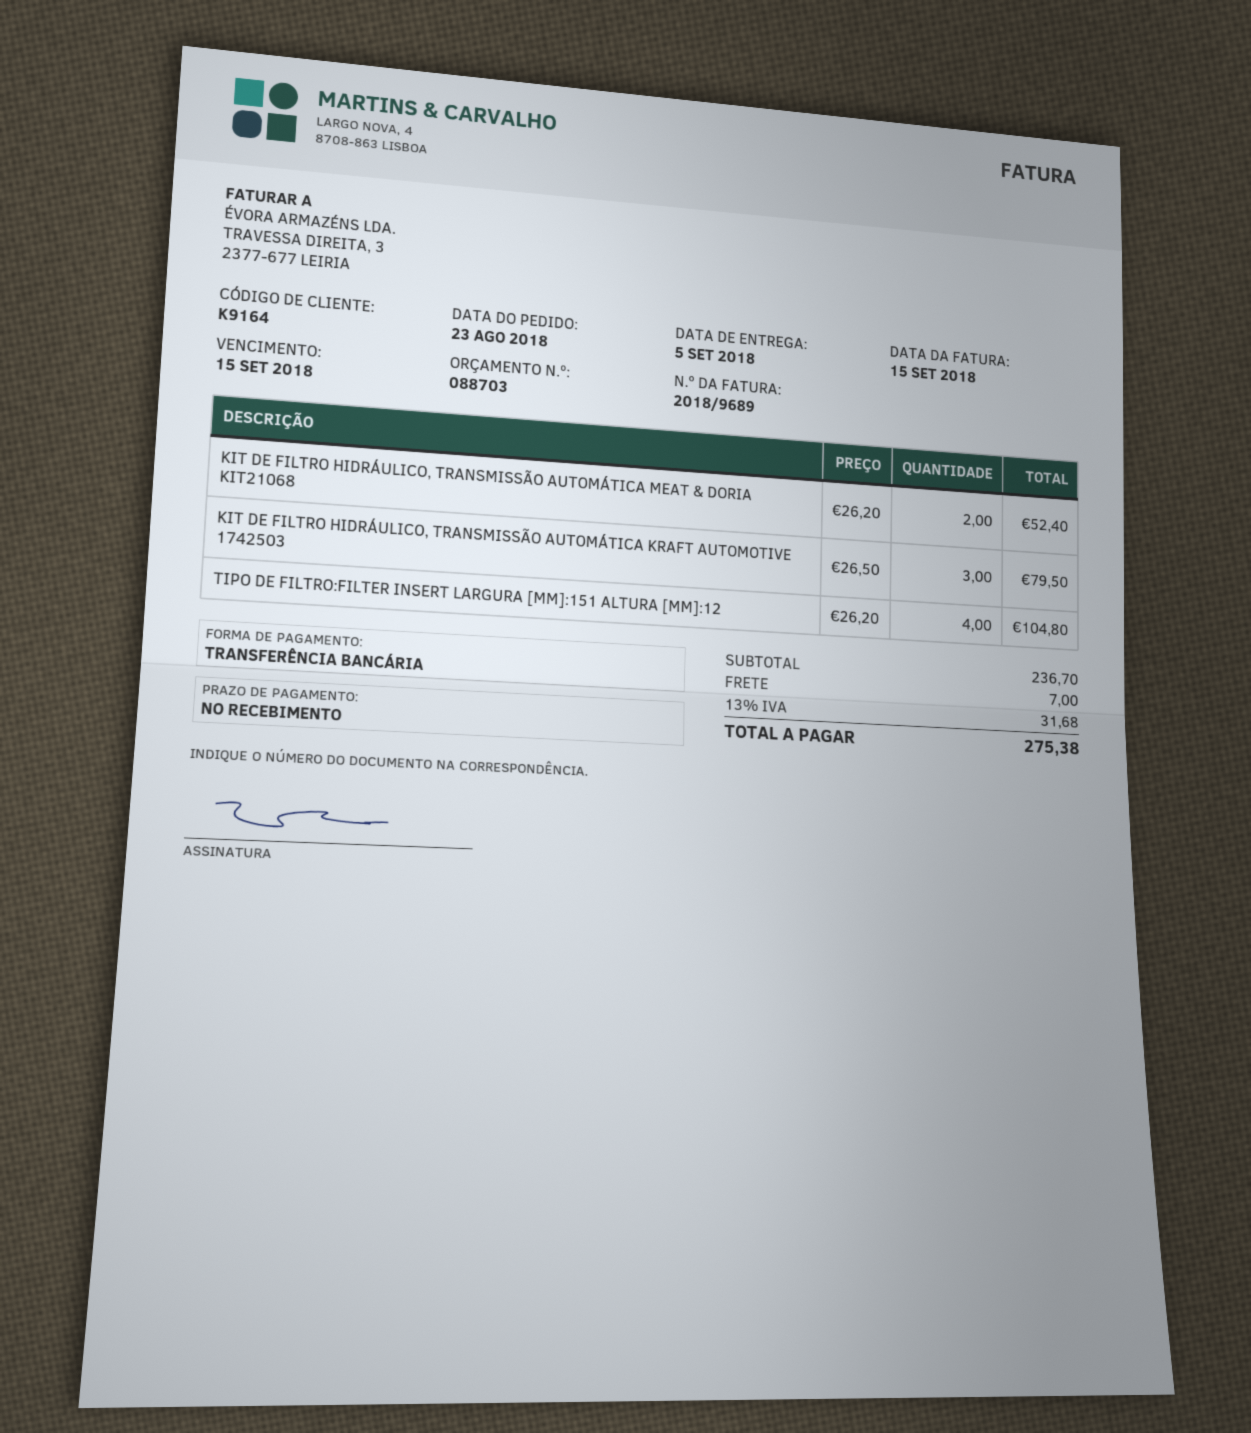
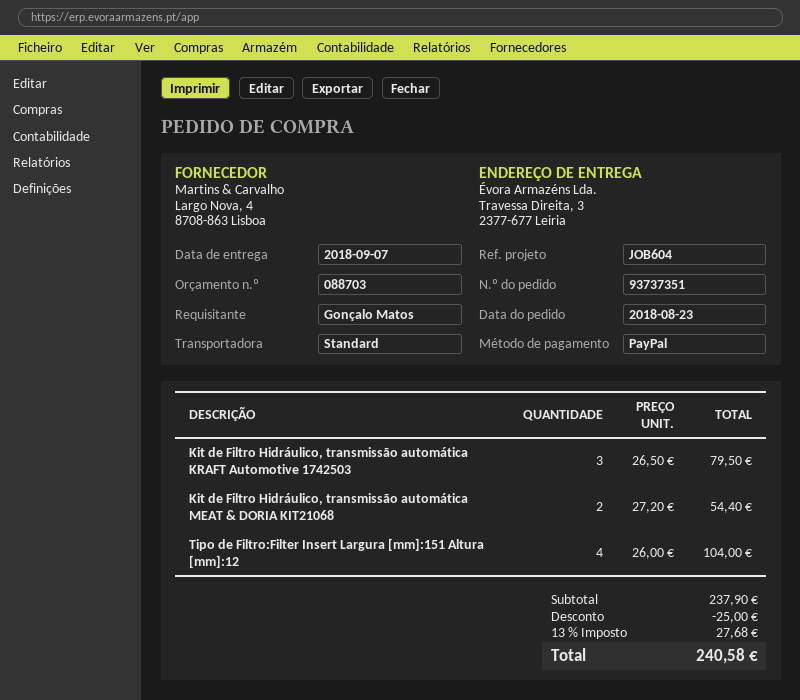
delivery date: 2018-09-05 -> 2018-09-07
payment method: bank transfer -> PayPal
KIT DE FILTRO HIDRÁULICO, TRANSMISSÃO AUTOMÁTICA MEAT & DORIA KIT21068: 2 x 26.20 = 52.40 -> 2 x 27.20 = 54.40
TIPO DE FILTRO:FILTER INSERT LARGURA [MM]:151 ALTURA [MM]:12: 4 x 26.20 = 104.80 -> 4 x 26.00 = 104.00
subtotal: 236.70 -> 237.90
discount: none -> 25.00
shipping: 7.00 -> none
tax: 13% = 31.68 -> 13% = 27.68
total: 275.38 -> 240.58

